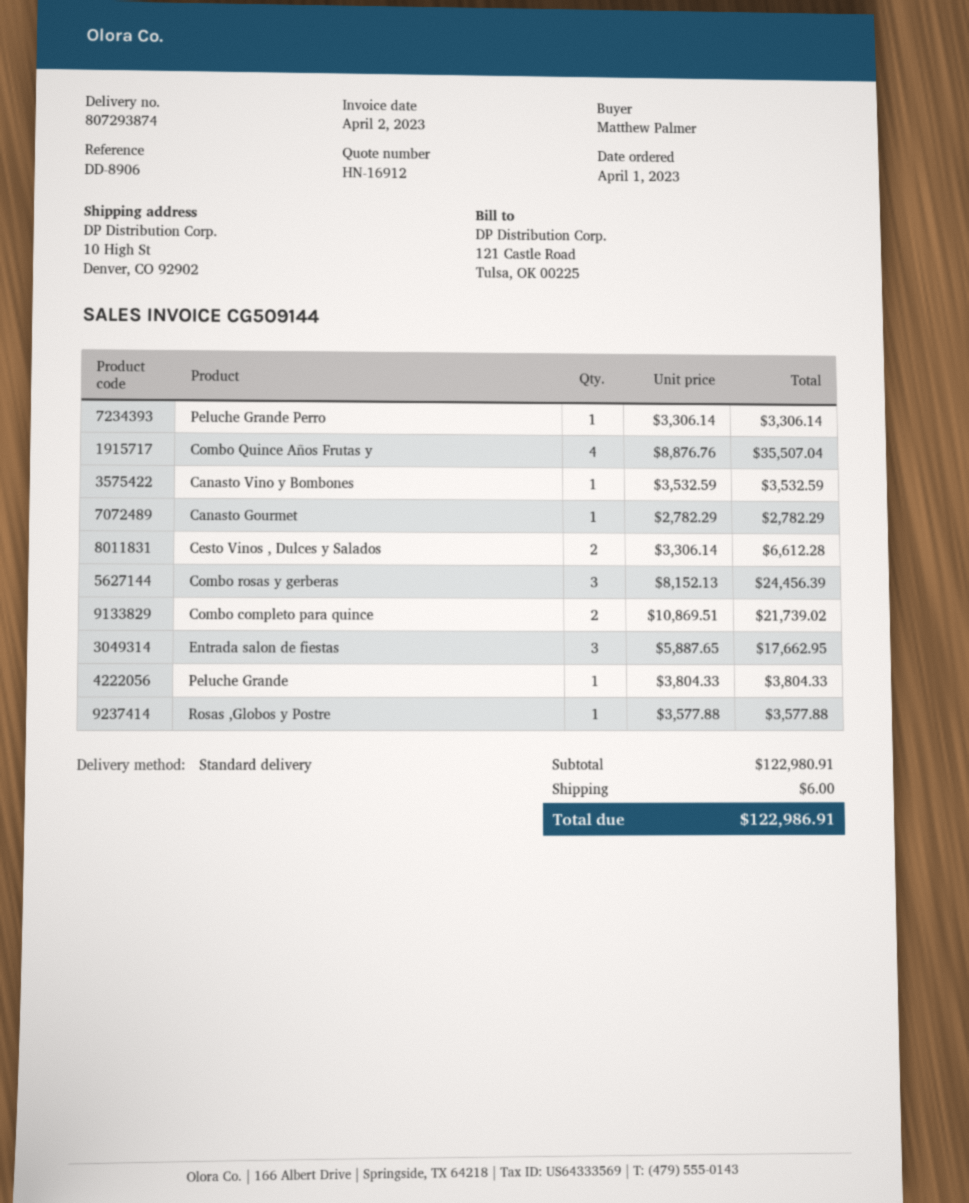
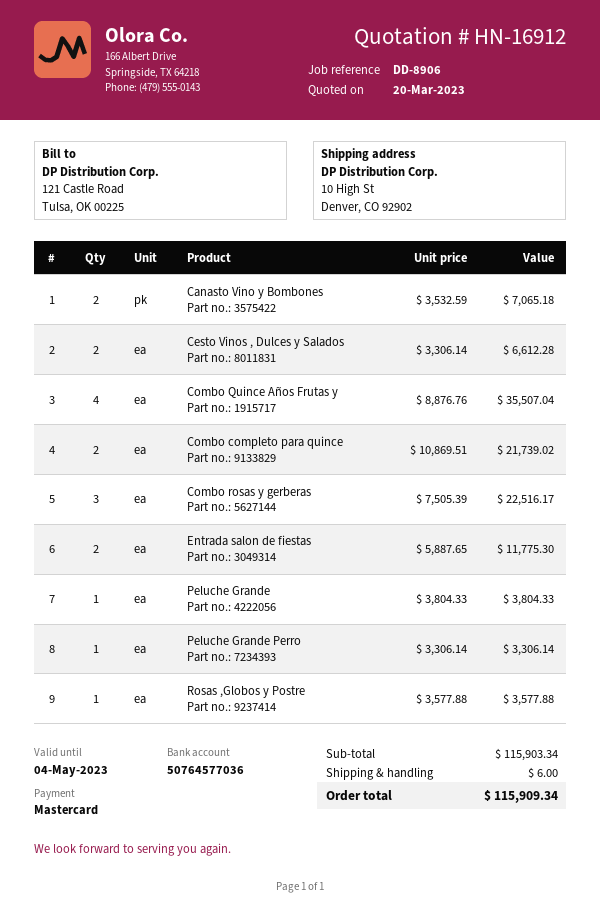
Canasto Vino y Bombones: 1 x 3532.59 = 3532.59 -> 2 x 3532.59 = 7065.18
Canasto Gourmet: 1 x 2782.29 = 2782.29 -> none
Combo rosas y gerberas: 3 x 8152.13 = 24456.39 -> 3 x 7505.39 = 22516.17
Entrada salon de fiestas: 3 x 5887.65 = 17662.95 -> 2 x 5887.65 = 11775.30
subtotal: 122980.91 -> 115903.34
total: 122986.91 -> 115909.34

